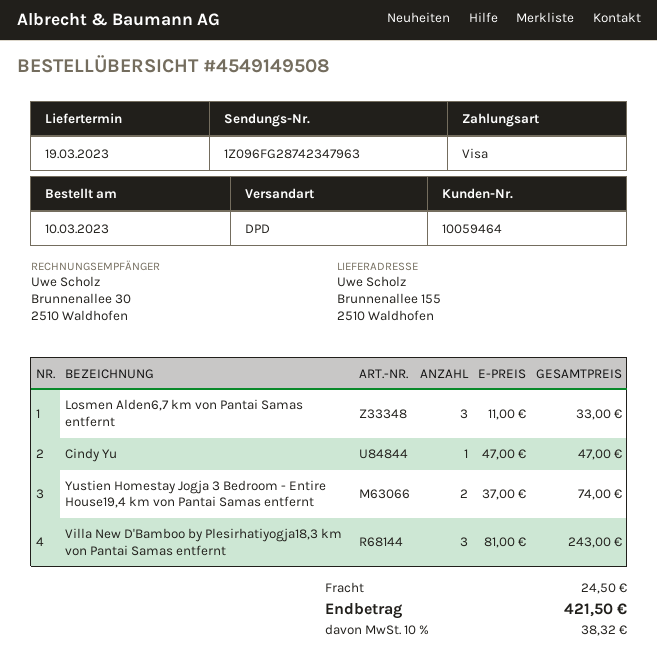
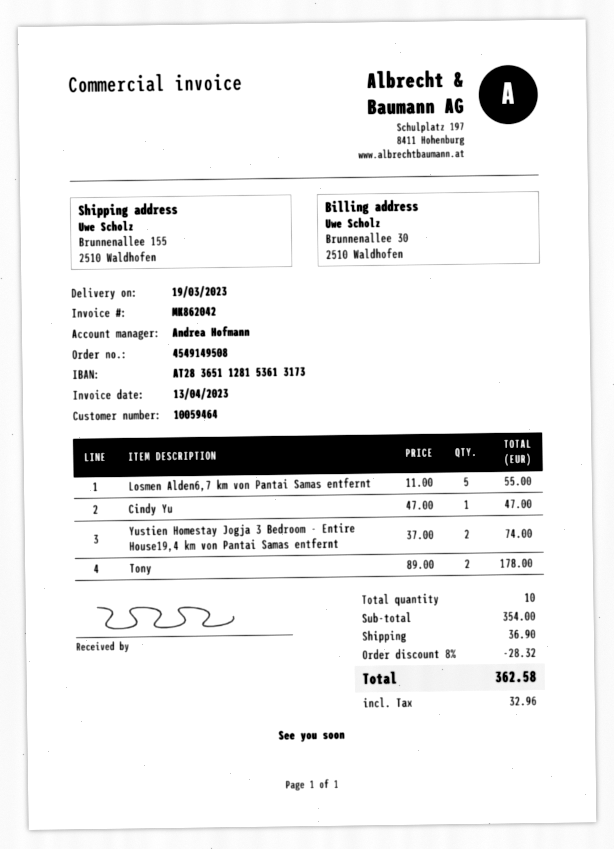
Losmen Alden6,7 km von Pantai Samas entfernt: 3 x 11.00 = 33.00 -> 5 x 11.00 = 55.00
Villa New D'Bamboo by Plesirhatiyogja18,3 km von Pantai Samas entfernt: 3 x 81.00 = 243.00 -> none
Tony: none -> 2 x 89.00 = 178.00
discount: none -> 8% = 28.32
shipping: 24.50 -> 36.90
tax: 38.32 -> 32.96
total: 421.50 -> 362.58

